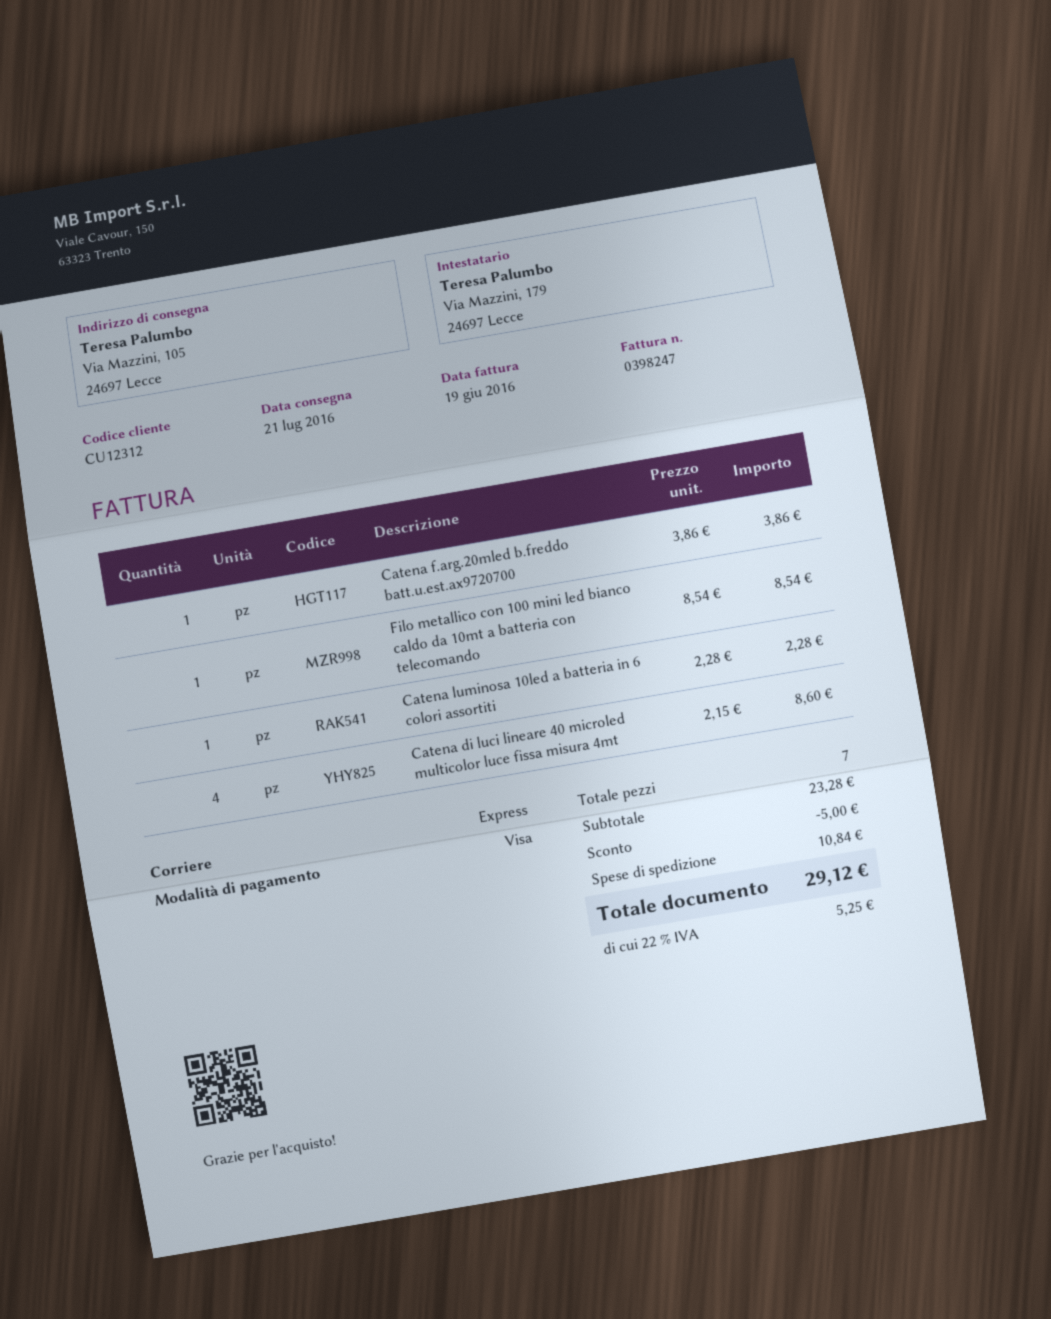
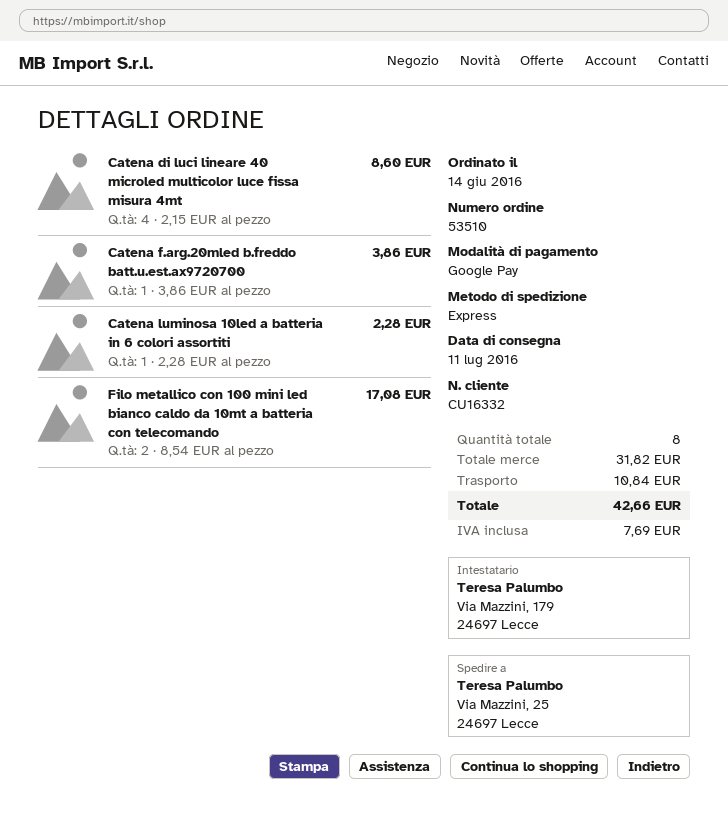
delivery date: 2016-07-21 -> 2016-07-11
customer number: CU12312 -> CU16332
payment method: Visa -> Google Pay
ship to: Via Mazzini, 105, 24697 Lecce -> Via Mazzini, 25, 24697 Lecce
Filo metallico con 100 mini led bianco caldo da 10mt a batteria con telecomando: 1 x 8.54 = 8.54 -> 2 x 8.54 = 17.08
total quantity: 7 -> 8
subtotal: 23.28 -> 31.82
discount: 5.00 -> none
tax: 5.25 -> 7.69
total: 29.12 -> 42.66

